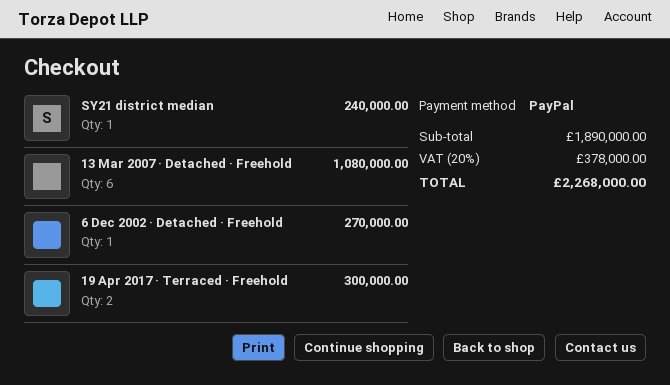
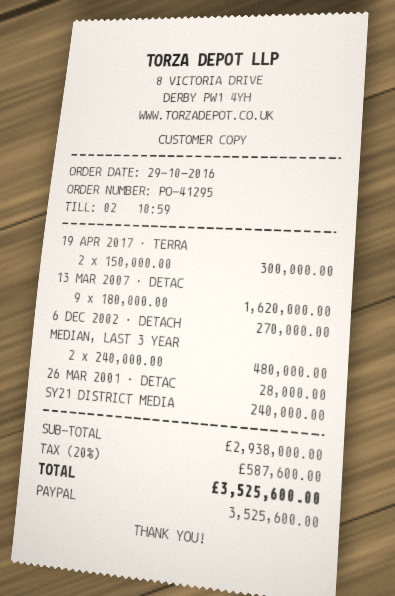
13 Mar 2007 · Detached · Freehold: 6 for 1080000.00 -> 9 for 1620000.00
MEDIAN, LAST 3 YEAR: none -> 2 for 480000.00
26 MAR 2001 · DETAC: none -> 1 for 28000.00
subtotal: 1890000.00 -> 2938000.00
tax: 20% = 378000.00 -> 20% = 587600.00
total: 2268000.00 -> 3525600.00

